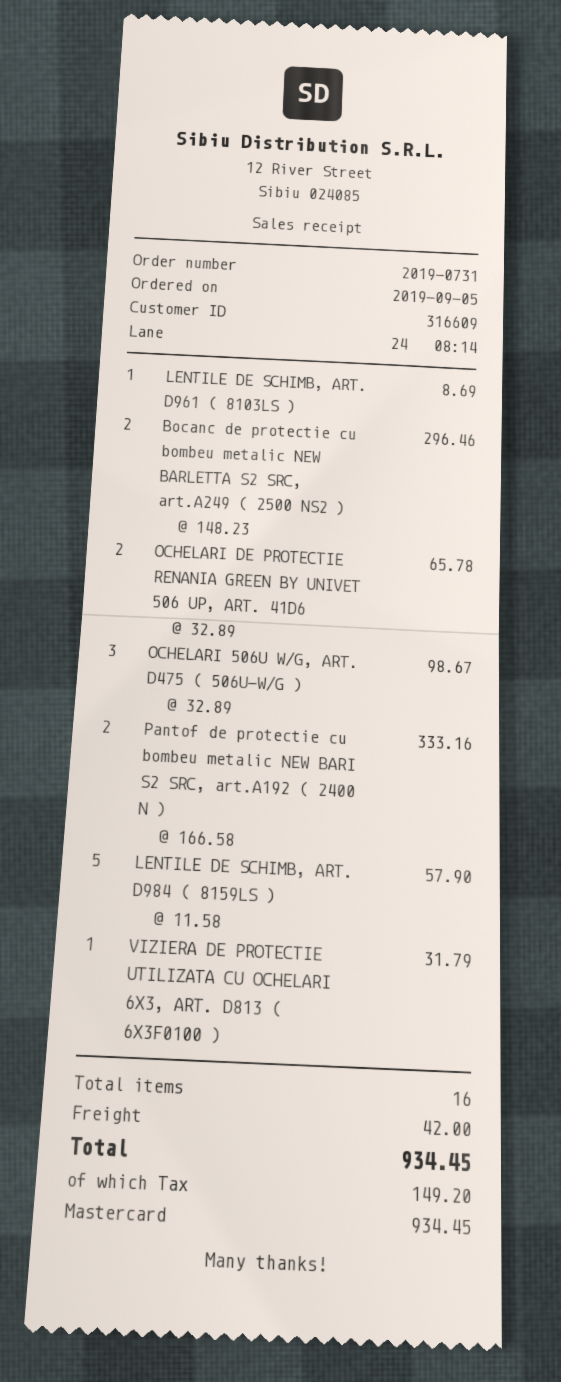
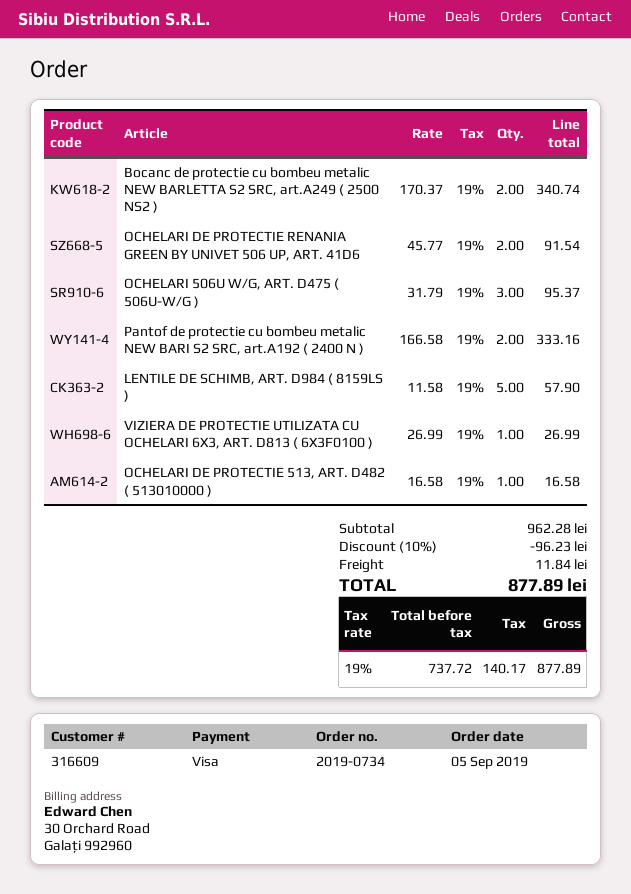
order number: 2019-0731 -> 2019-0734
payment method: Mastercard -> Visa
LENTILE DE SCHIMB, ART. D961 ( 8103LS ): 1 x 8.69 = 8.69 -> none
Bocanc de protectie cu bombeu metalic NEW BARLETTA S2 SRC, art.A249 ( 2500 NS2 ): 2 x 148.23 = 296.46 -> 2 x 170.37 = 340.74
OCHELARI DE PROTECTIE RENANIA GREEN BY UNIVET 506 UP, ART. 41D6: 2 x 32.89 = 65.78 -> 2 x 45.77 = 91.54
OCHELARI 506U W/G, ART. D475 ( 506U-W/G ): 3 x 32.89 = 98.67 -> 3 x 31.79 = 95.37
VIZIERA DE PROTECTIE UTILIZATA CU OCHELARI 6X3, ART. D813 ( 6X3F0100 ): 1 x 31.79 = 31.79 -> 1 x 26.99 = 26.99
OCHELARI DE PROTECTIE 513, ART. D482 ( 513010000 ): none -> 1 x 16.58 = 16.58
discount: none -> 10% = 96.23
shipping: 42.00 -> 11.84
tax: 149.20 -> 140.17
total: 934.45 -> 877.89

